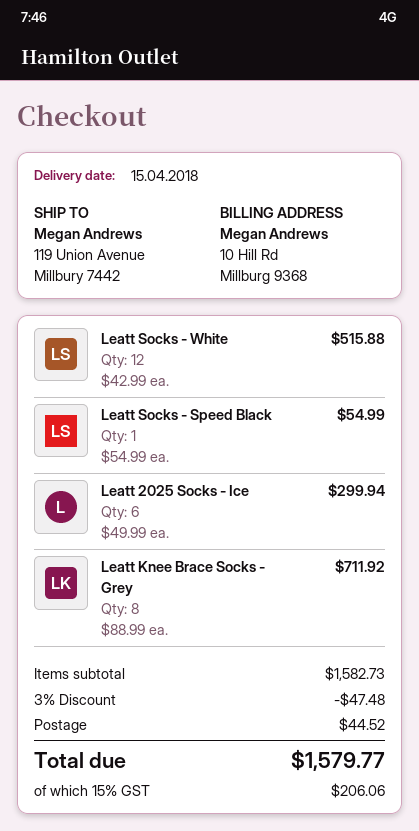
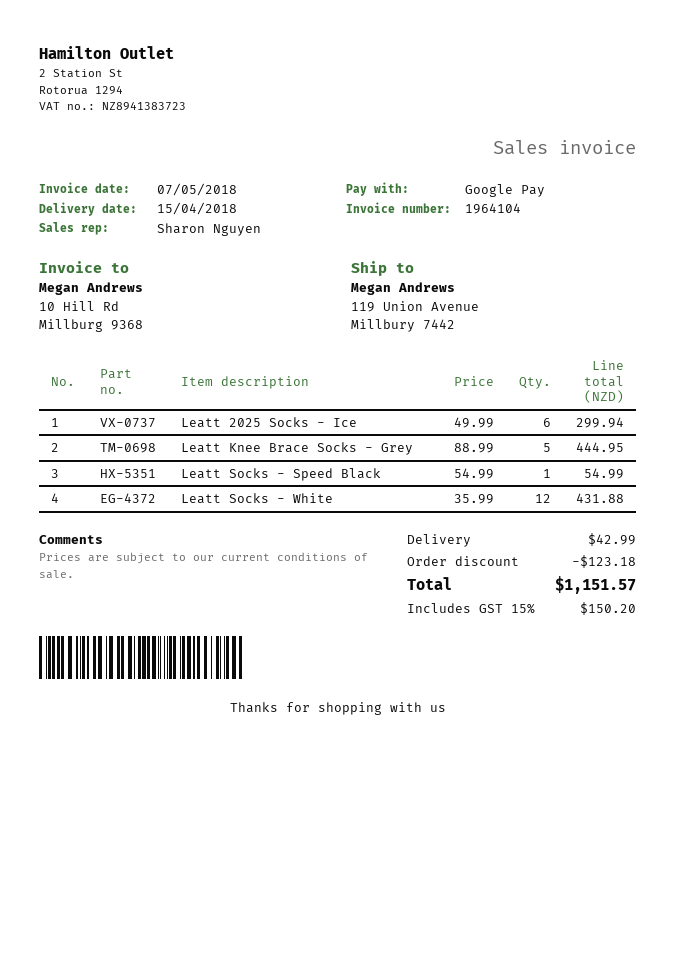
Leatt Socks - White: 12 x 42.99 = 515.88 -> 12 x 35.99 = 431.88
Leatt Knee Brace Socks - Grey: 8 x 88.99 = 711.92 -> 5 x 88.99 = 444.95
discount: 47.48 -> 123.18
shipping: 44.52 -> 42.99
tax: 15% = 206.06 -> 15% = 150.20
total: 1579.77 -> 1151.57

